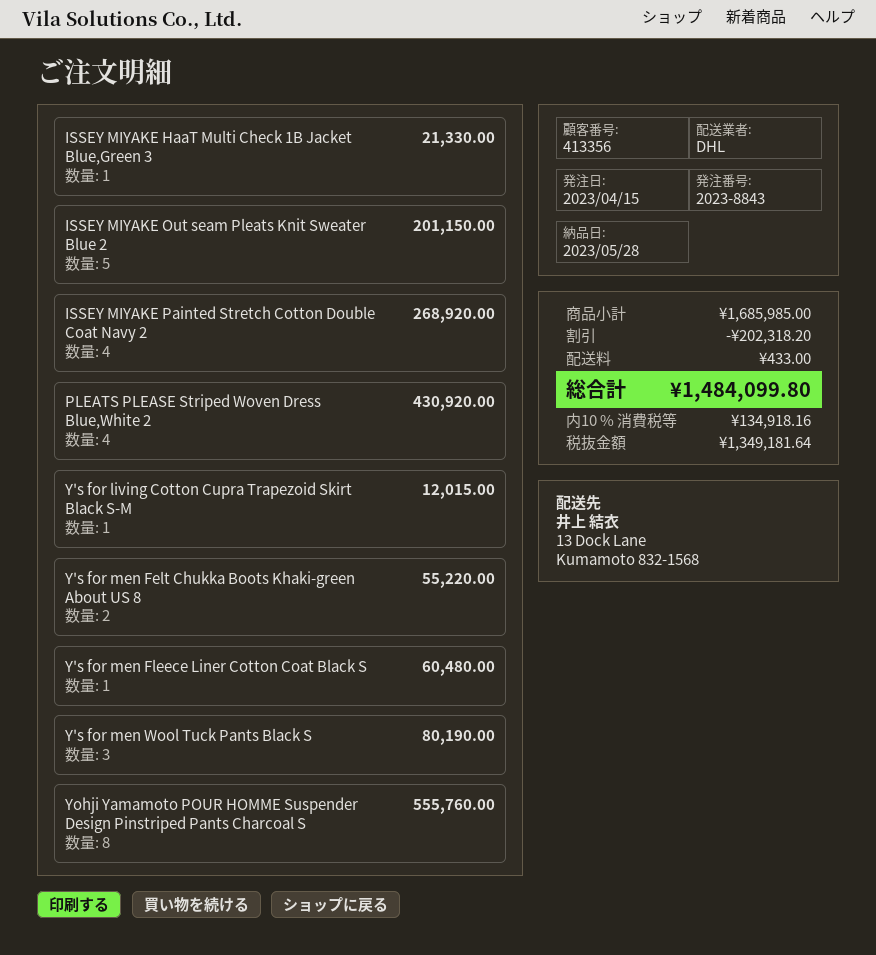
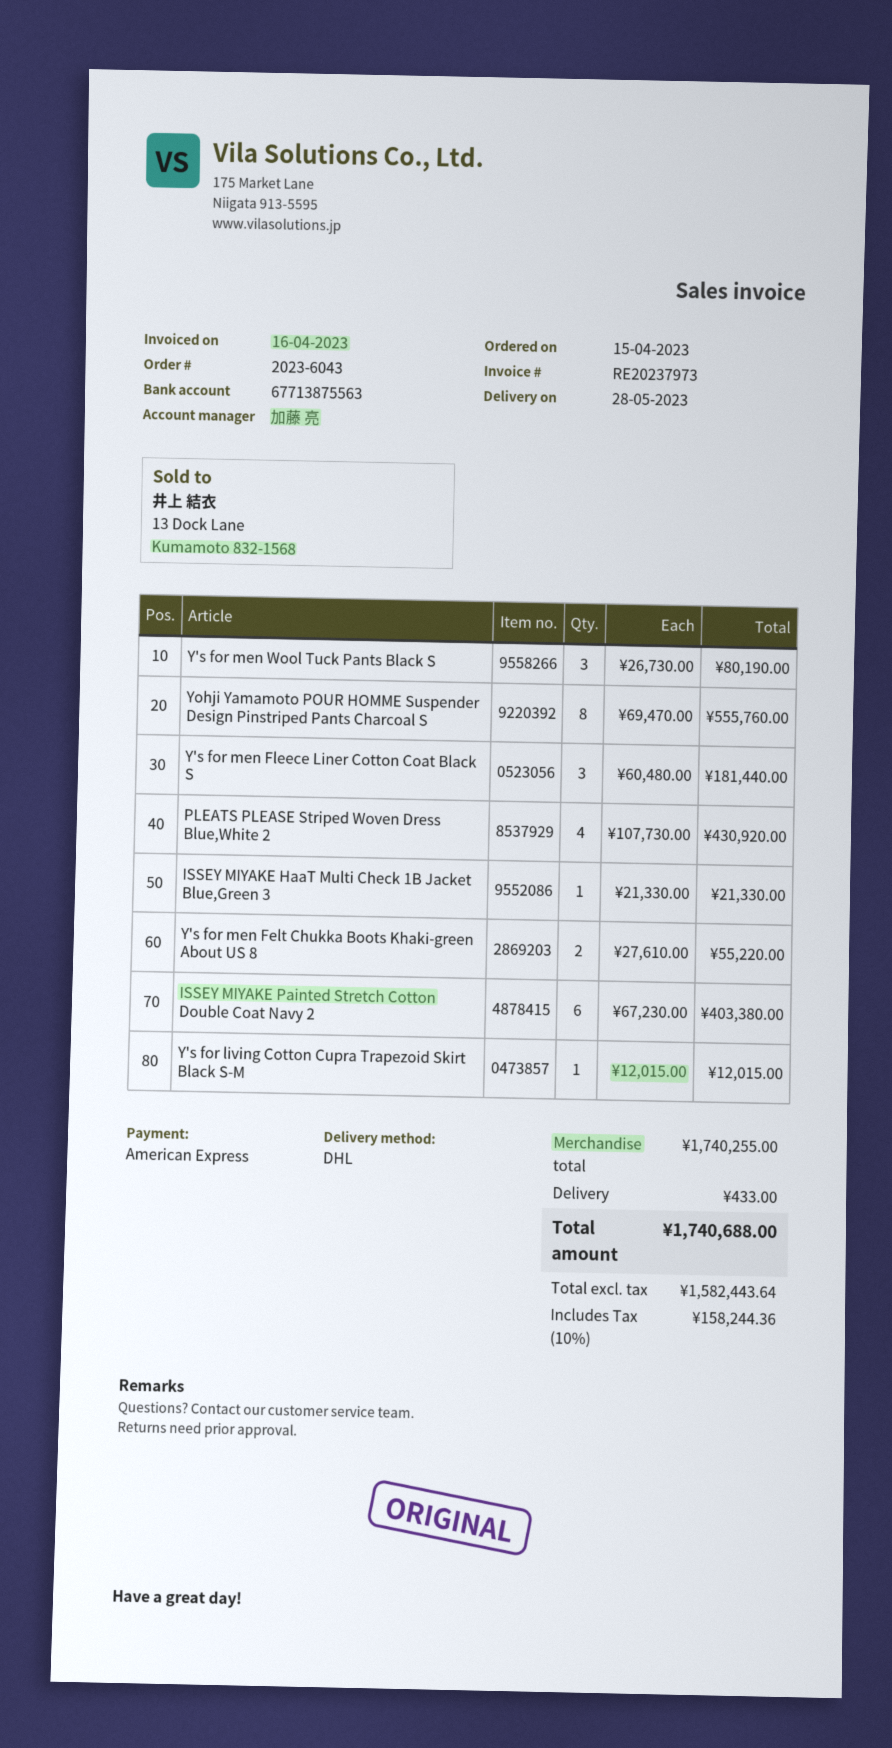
order number: 2023-8843 -> 2023-6043
ISSEY MIYAKE Out seam Pleats Knit Sweater Blue 2: 5 for 201150.00 -> none
ISSEY MIYAKE Painted Stretch Cotton Double Coat Navy 2: 4 for 268920.00 -> 6 for 403380.00
Y's for men Fleece Liner Cotton Coat Black S: 1 for 60480.00 -> 3 for 181440.00
subtotal: 1685985.00 -> 1740255.00
discount: 202318.20 -> none
net: 1349181.64 -> 1582443.64
tax: 10% = 134918.16 -> 10% = 158244.36
total: 1484099.80 -> 1740688.00

